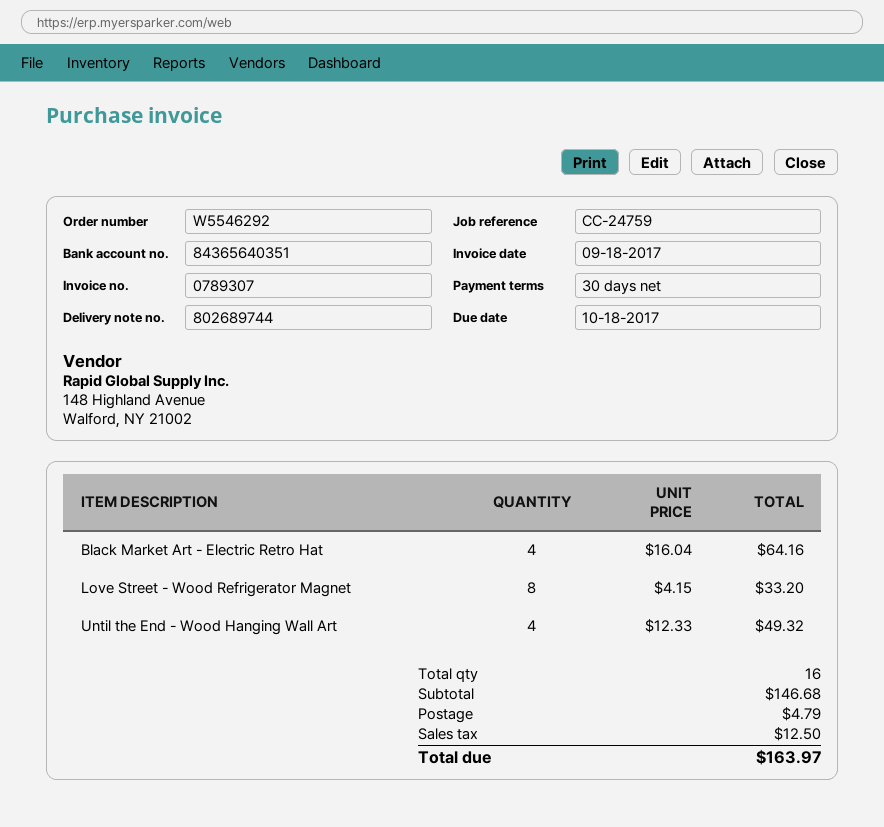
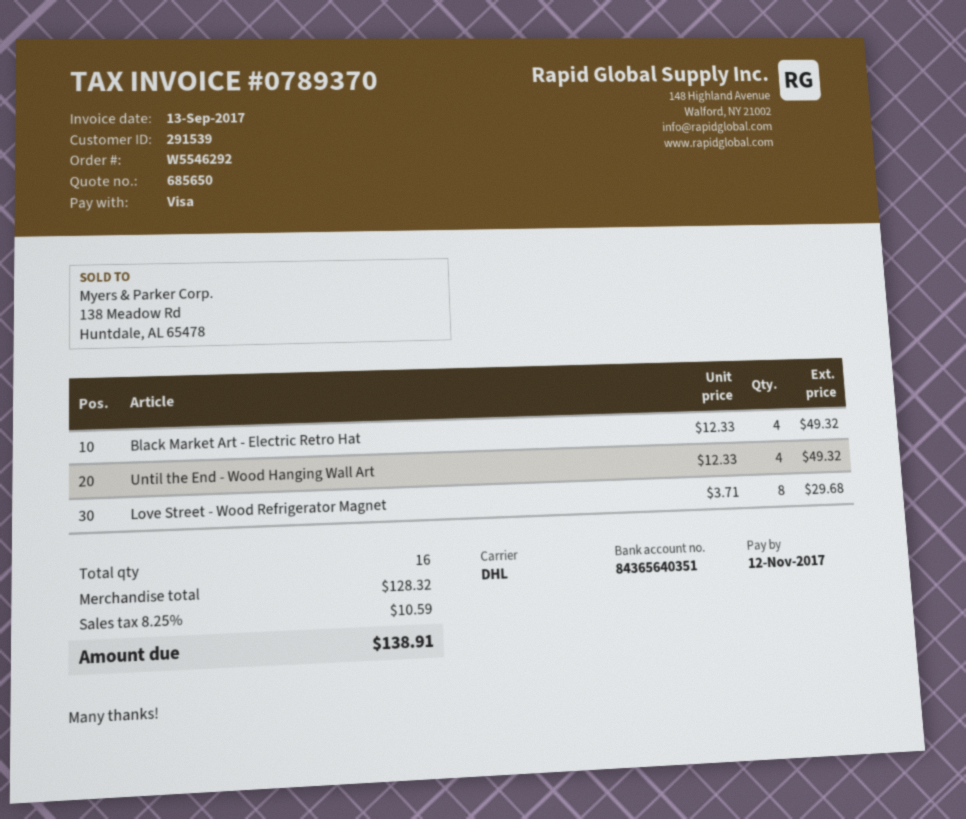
invoice number: 0789307 -> 0789370
invoice date: 2017-09-18 -> 2017-09-13
due date: 2017-10-18 -> 2017-11-12
Black Market Art - Electric Retro Hat: 4 x 16.04 = 64.16 -> 4 x 12.33 = 49.32
Love Street - Wood Refrigerator Magnet: 8 x 4.15 = 33.20 -> 8 x 3.71 = 29.68
subtotal: 146.68 -> 128.32
shipping: 4.79 -> none
tax: 12.50 -> 10.59
total: 163.97 -> 138.91

